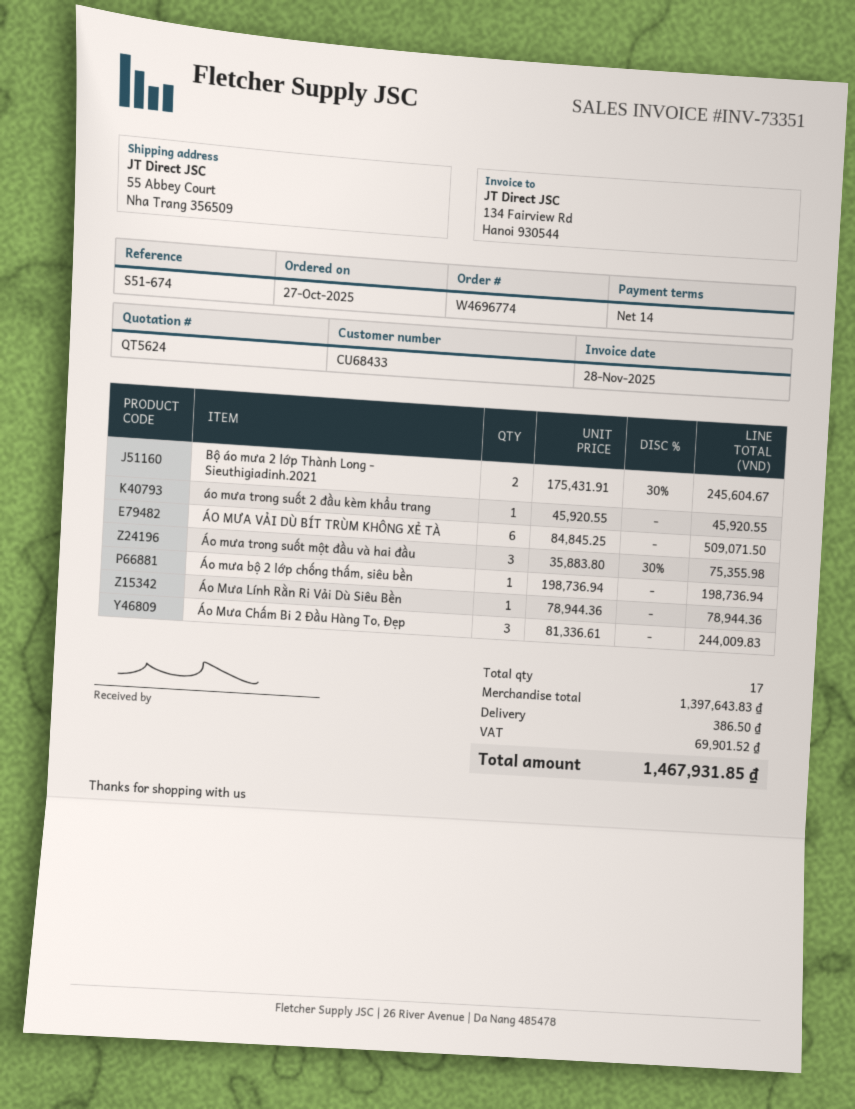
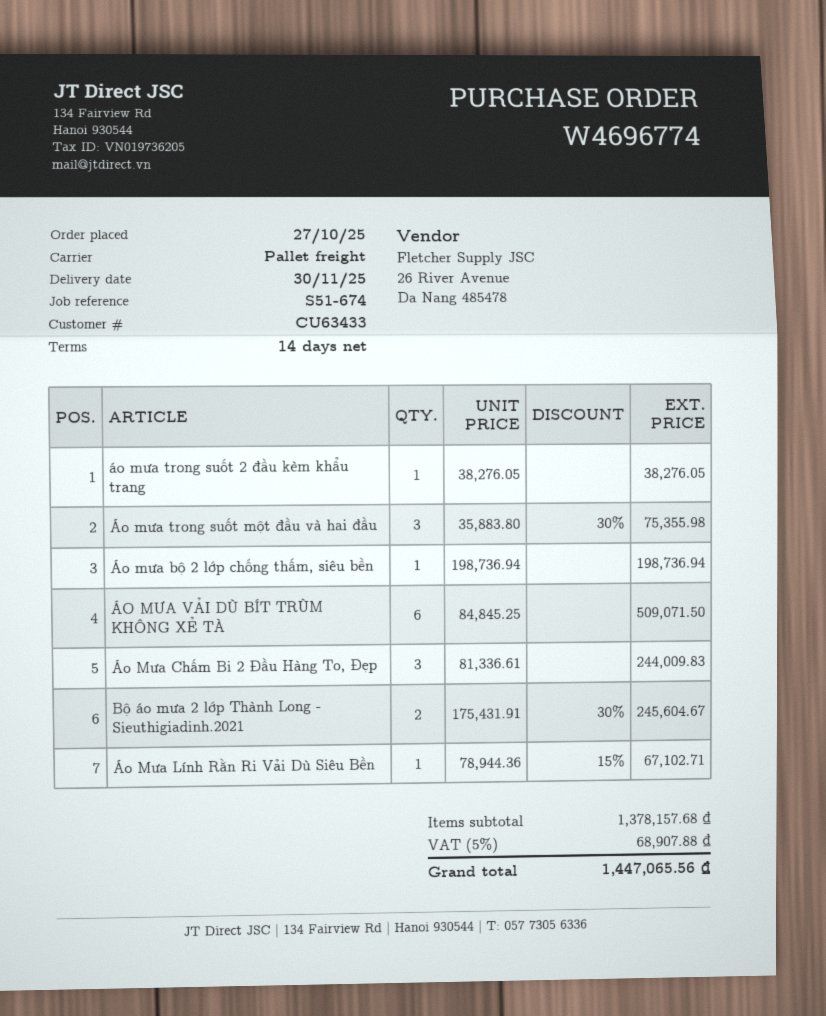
customer number: CU68433 -> CU63433
áo mưa trong suốt 2 đầu kèm khẩu trang: 1 x 45920.55 = 45920.55 -> 1 x 38276.05 = 38276.05
Áo Mưa Lính Rằn Ri Vải Dù Siêu Bền: 1 x 78944.36 = 78944.36 -> 1 x 78944.36 - 15% = 67102.71
subtotal: 1397643.83 -> 1378157.68
shipping: 386.50 -> none
tax: 69901.52 -> 68907.88
total: 1467931.85 -> 1447065.56

